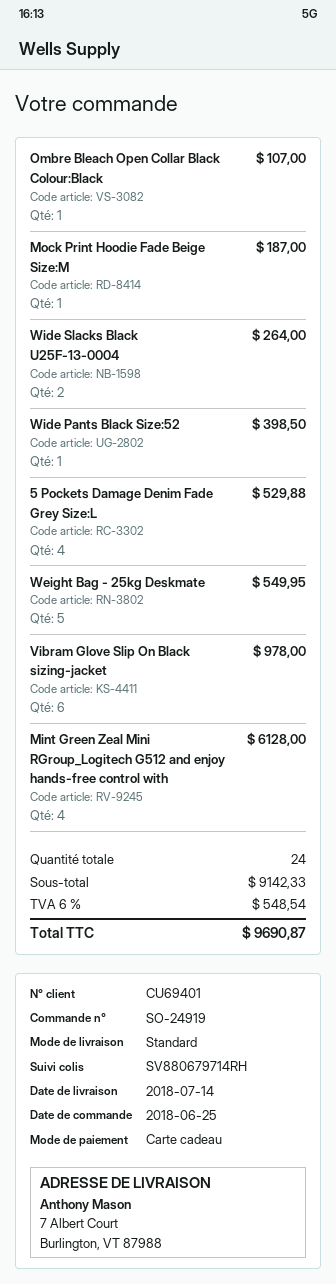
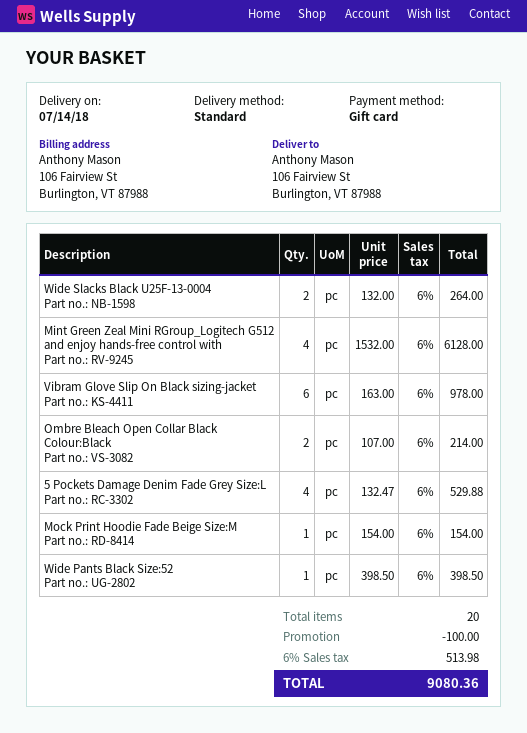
ship to: 7 Albert Court, Burlington, VT 87988 -> 106 Fairview St, Burlington, VT 87988
Ombre Bleach Open Collar Black Colour:Black: 1 for 107.00 -> 2 for 214.00
Mock Print Hoodie Fade Beige Size:M: 1 for 187.00 -> 1 for 154.00
Weight Bag - 25kg Deskmate: 5 for 549.95 -> none
total quantity: 24 -> 20
discount: none -> 100.00
tax: 6% = 548.54 -> 6% = 513.98
total: 9690.87 -> 9080.36

